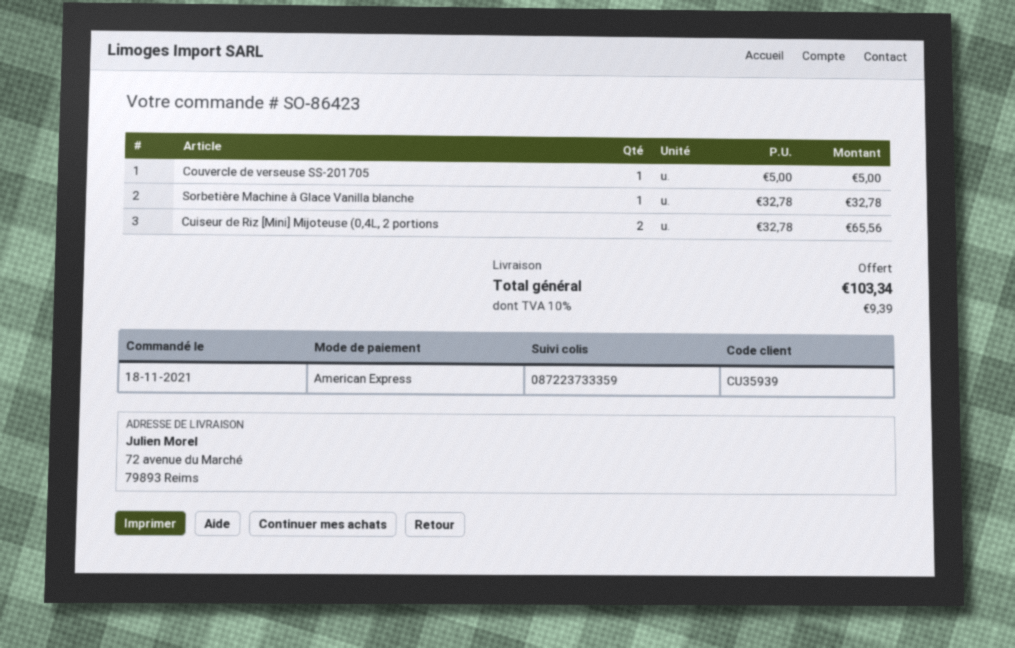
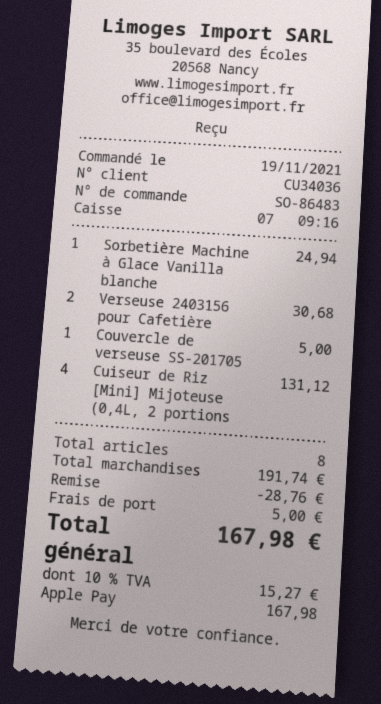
order number: SO-86423 -> SO-86483
order date: 2021-11-18 -> 2021-11-19
customer number: CU35939 -> CU34036
payment method: American Express -> Apple Pay
Sorbetière Machine à Glace Vanilla blanche: 1 for 32.78 -> 1 for 24.94
Cuiseur de Riz [Mini] Mijoteuse (0,4L, 2 portions: 2 for 65.56 -> 4 for 131.12
Verseuse 2403156 pour Cafetière: none -> 2 for 30.68
discount: none -> 28.76
shipping: 0.00 -> 5.00
tax: 10% = 9.39 -> 10% = 15.27
total: 103.34 -> 167.98

